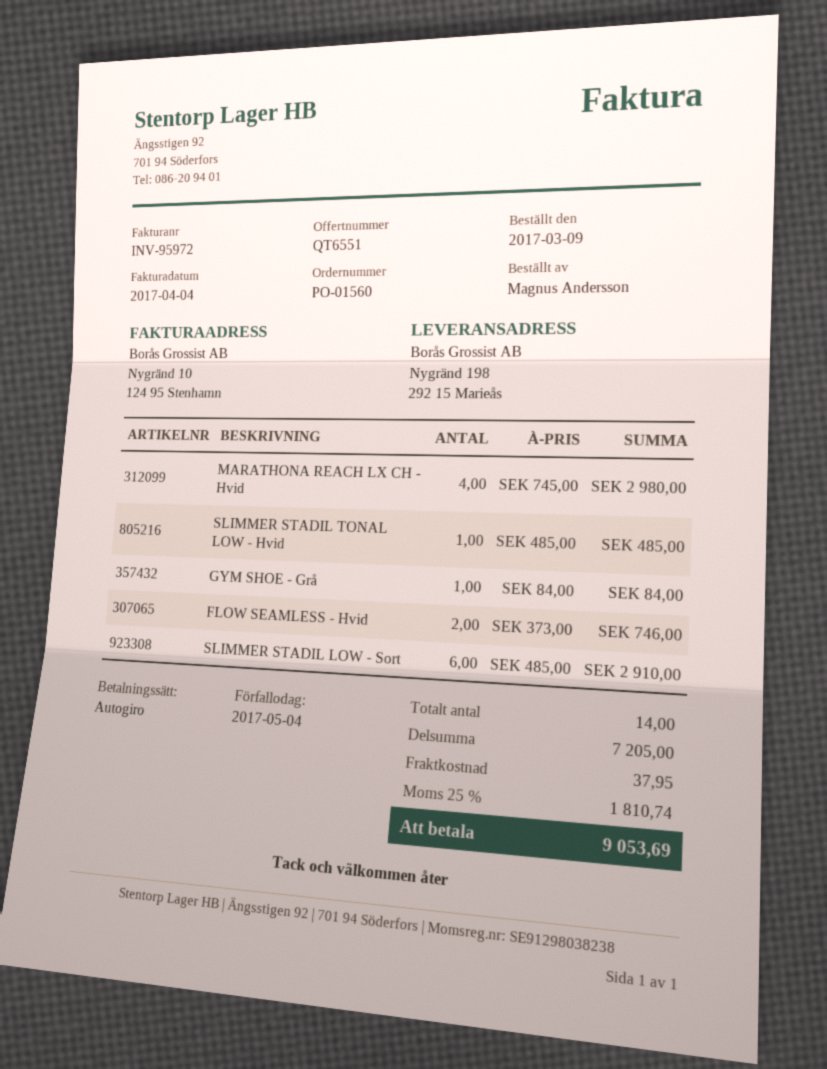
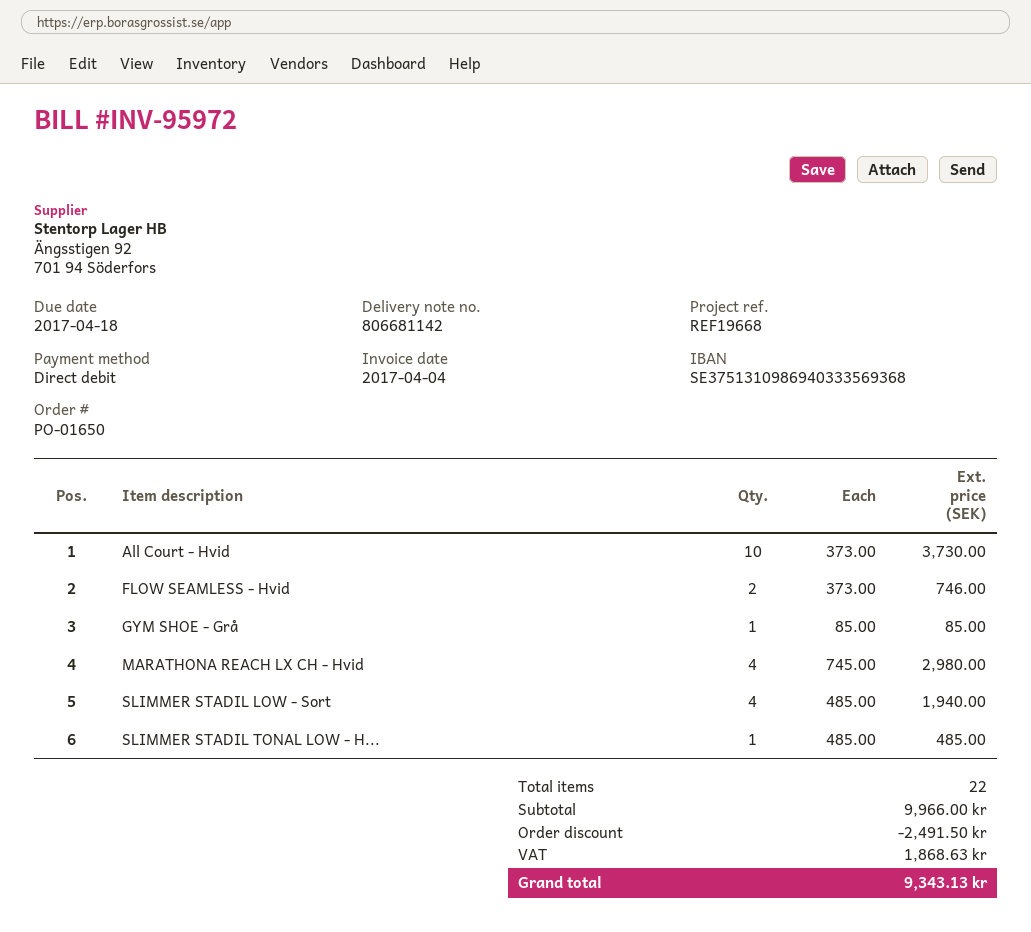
order number: PO-01560 -> PO-01650
due date: 2017-05-04 -> 2017-04-18
GYM SHOE - Grå: 1 x 84.00 = 84.00 -> 1 x 85.00 = 85.00
SLIMMER STADIL LOW - Sort: 6 x 485.00 = 2910.00 -> 4 x 485.00 = 1940.00
All Court - Hvid: none -> 10 x 373.00 = 3730.00
total quantity: 14 -> 22
subtotal: 7205.00 -> 9966.00
discount: none -> 2491.50
shipping: 37.95 -> none
tax: 1810.74 -> 1868.63
total: 9053.69 -> 9343.13

